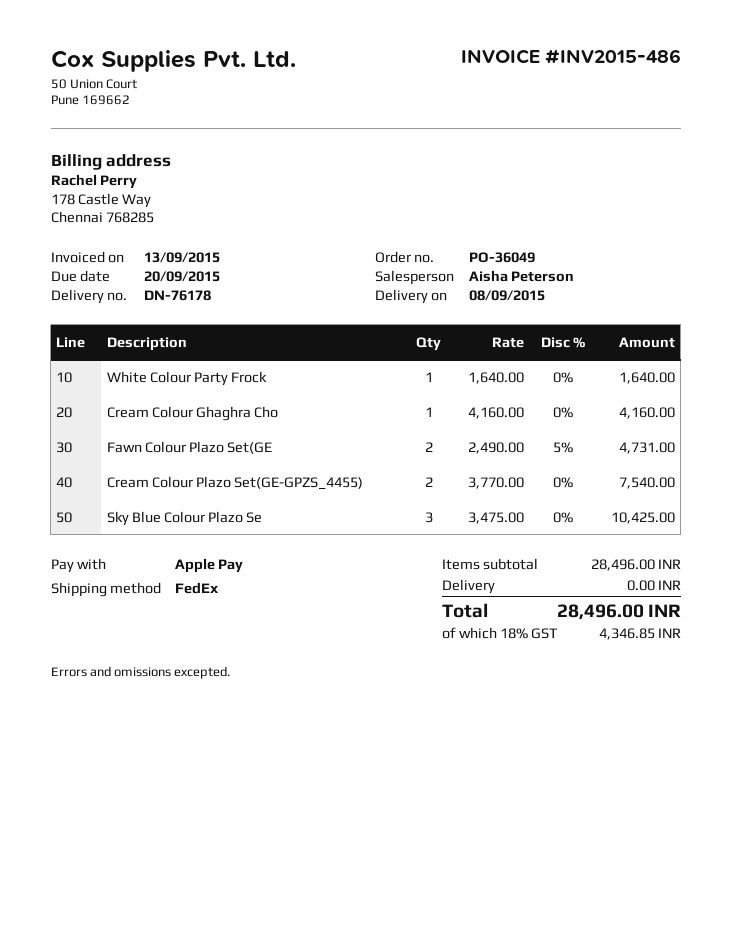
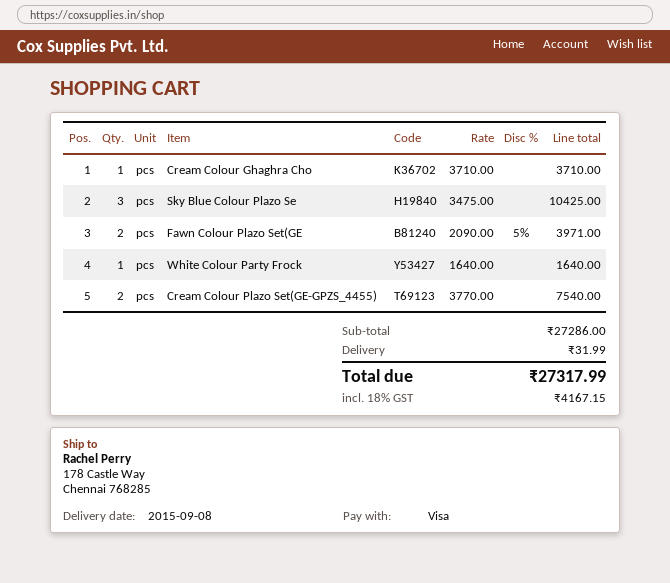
payment method: Apple Pay -> Visa
Cream Colour Ghaghra Cho: 1 x 4160.00 = 4160.00 -> 1 x 3710.00 = 3710.00
Fawn Colour Plazo Set(GE: 2 x 2490.00 - 5% = 4731.00 -> 2 x 2090.00 - 5% = 3971.00
subtotal: 28496.00 -> 27286.00
shipping: 0.00 -> 31.99
tax: 18% = 4346.85 -> 18% = 4167.15
total: 28496.00 -> 27317.99

